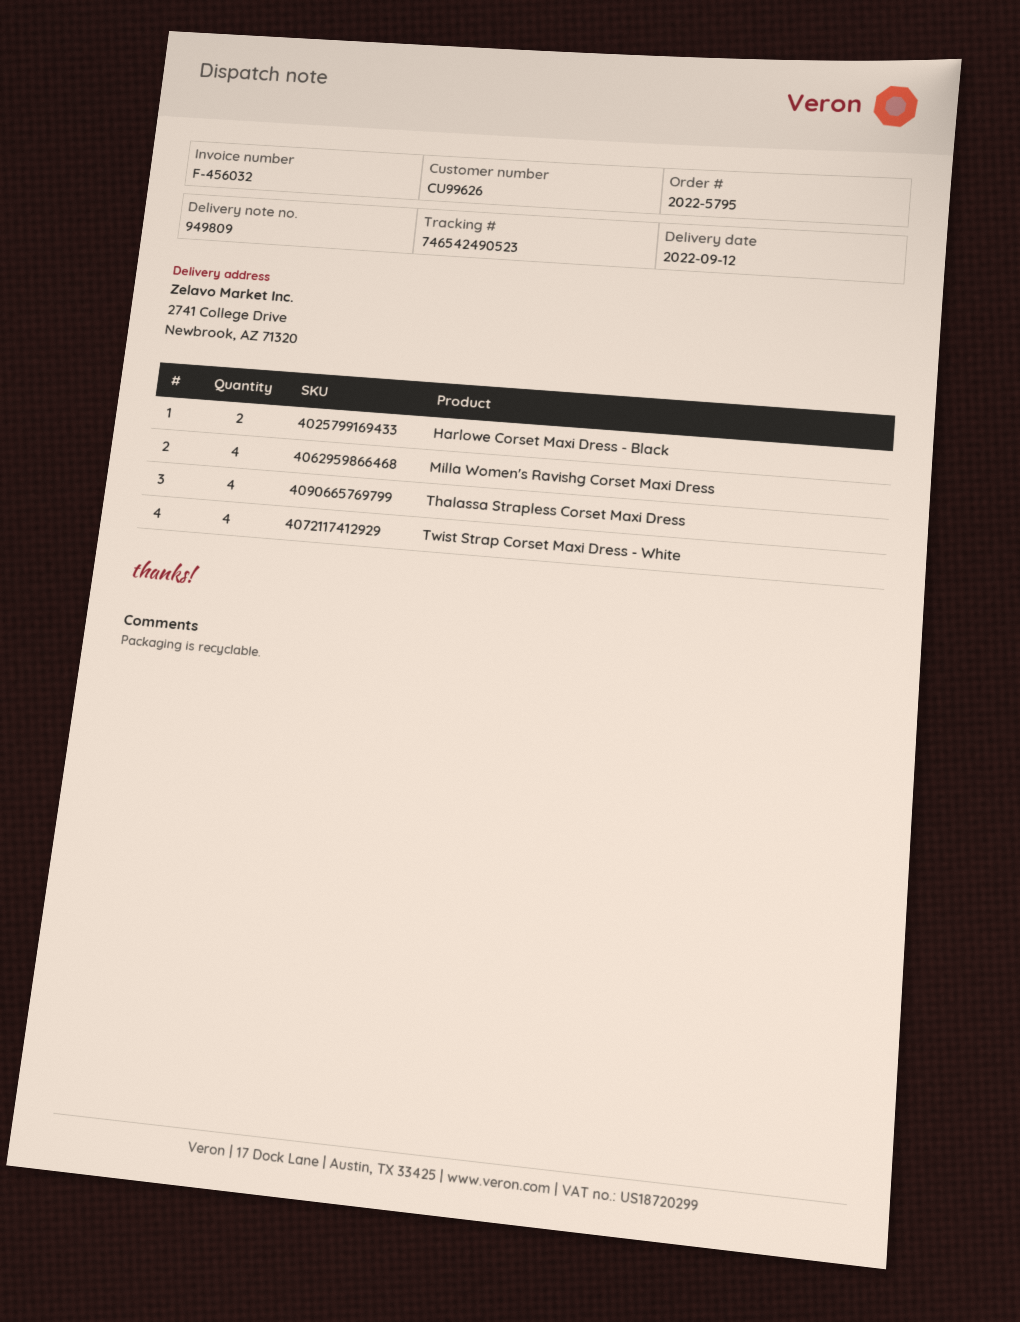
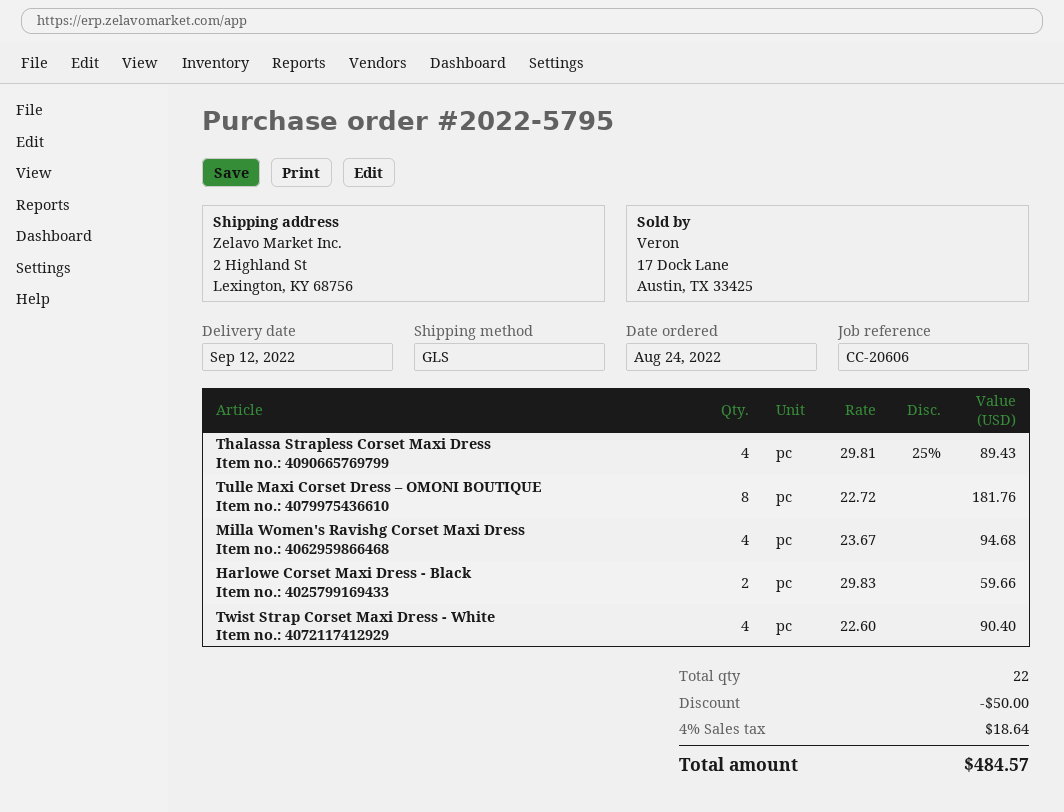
ship to: 2741 College Drive, Newbrook, AZ 71320 -> 2 Highland St, Lexington, KY 68756
Tulle Maxi Corset Dress – OMONI BOUTIQUE: none -> 8

